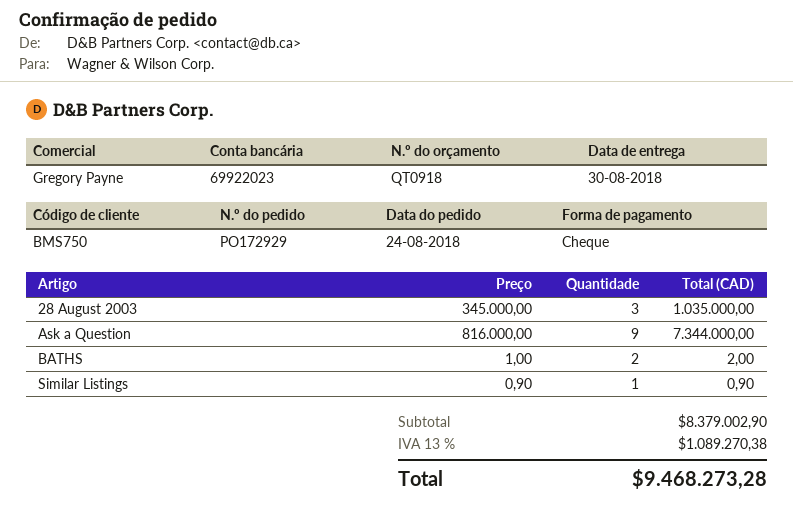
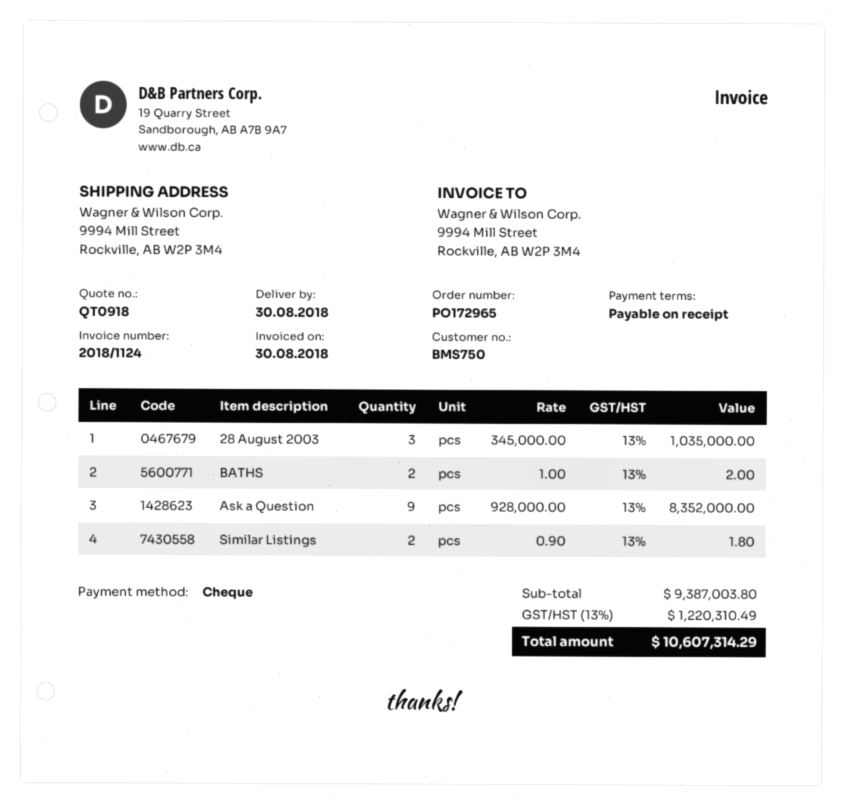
order number: PO172929 -> PO172965
Ask a Question: 9 x 816000.00 = 7344000.00 -> 9 x 928000.00 = 8352000.00
Similar Listings: 1 x 0.90 = 0.90 -> 2 x 0.90 = 1.80
subtotal: 8379002.90 -> 9387003.80
tax: 13% = 1089270.38 -> 13% = 1220310.49
total: 9468273.28 -> 10607314.29

